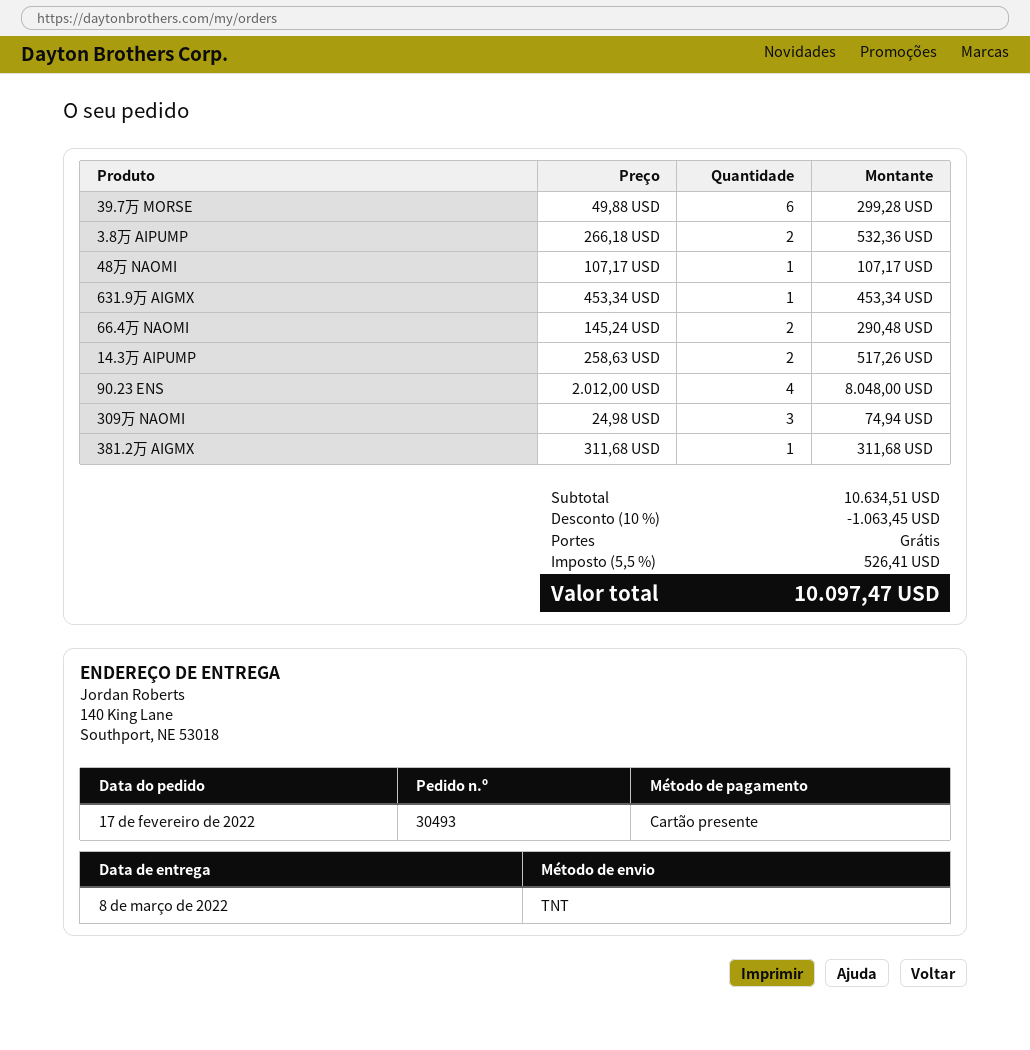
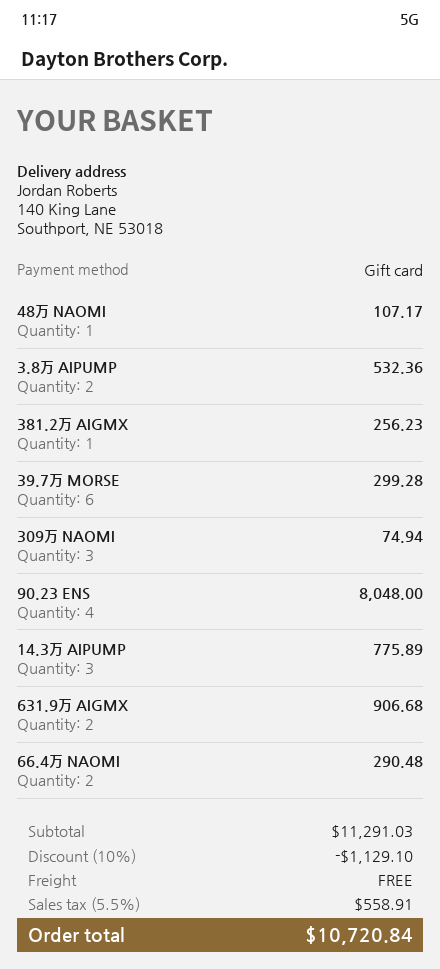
631.9万 AIGMX: 1 for 453.34 -> 2 for 906.68
14.3万 AIPUMP: 2 for 517.26 -> 3 for 775.89
381.2万 AIGMX: 1 for 311.68 -> 1 for 256.23
subtotal: 10634.51 -> 11291.03
discount: 10% = 1063.45 -> 10% = 1129.10
tax: 5.5% = 526.41 -> 5.5% = 558.91
total: 10097.47 -> 10720.84

